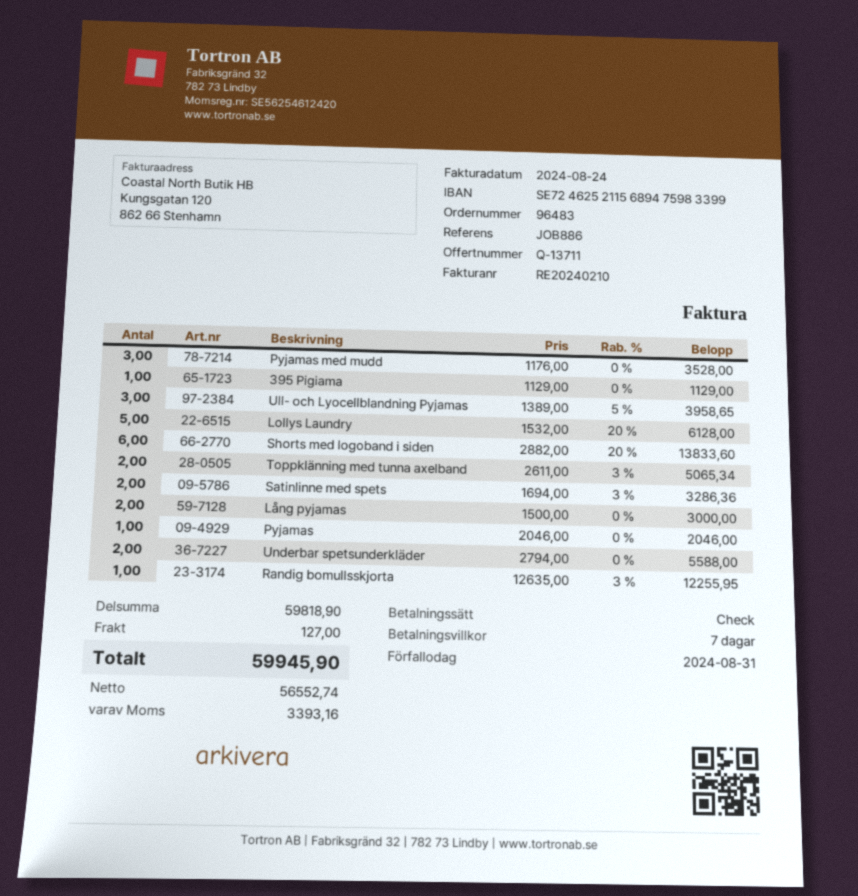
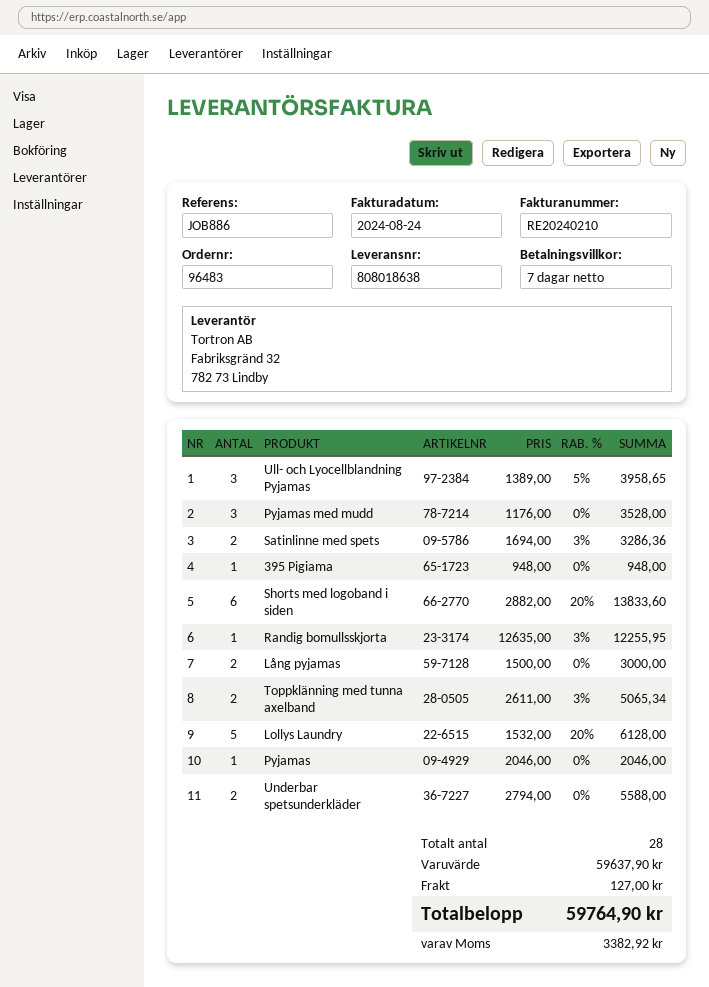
395 Pigiama: 1 x 1129.00 = 1129.00 -> 1 x 948.00 = 948.00
subtotal: 59818.90 -> 59637.90
tax: 3393.16 -> 3382.92
total: 59945.90 -> 59764.90

